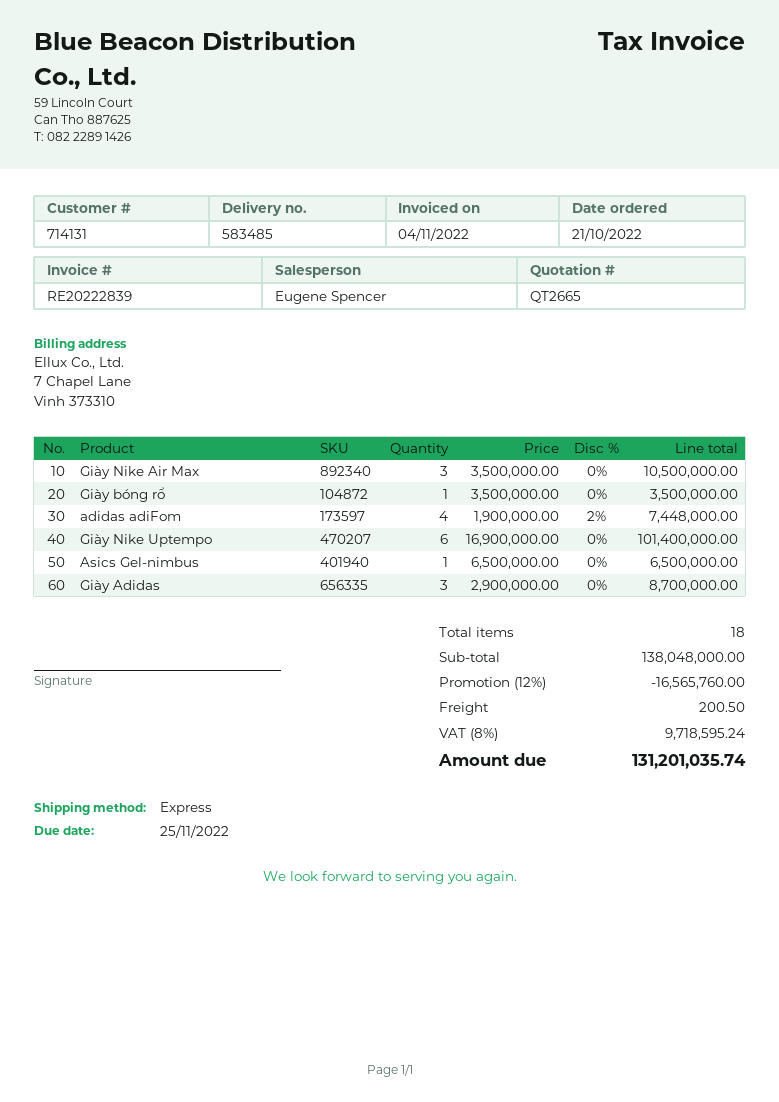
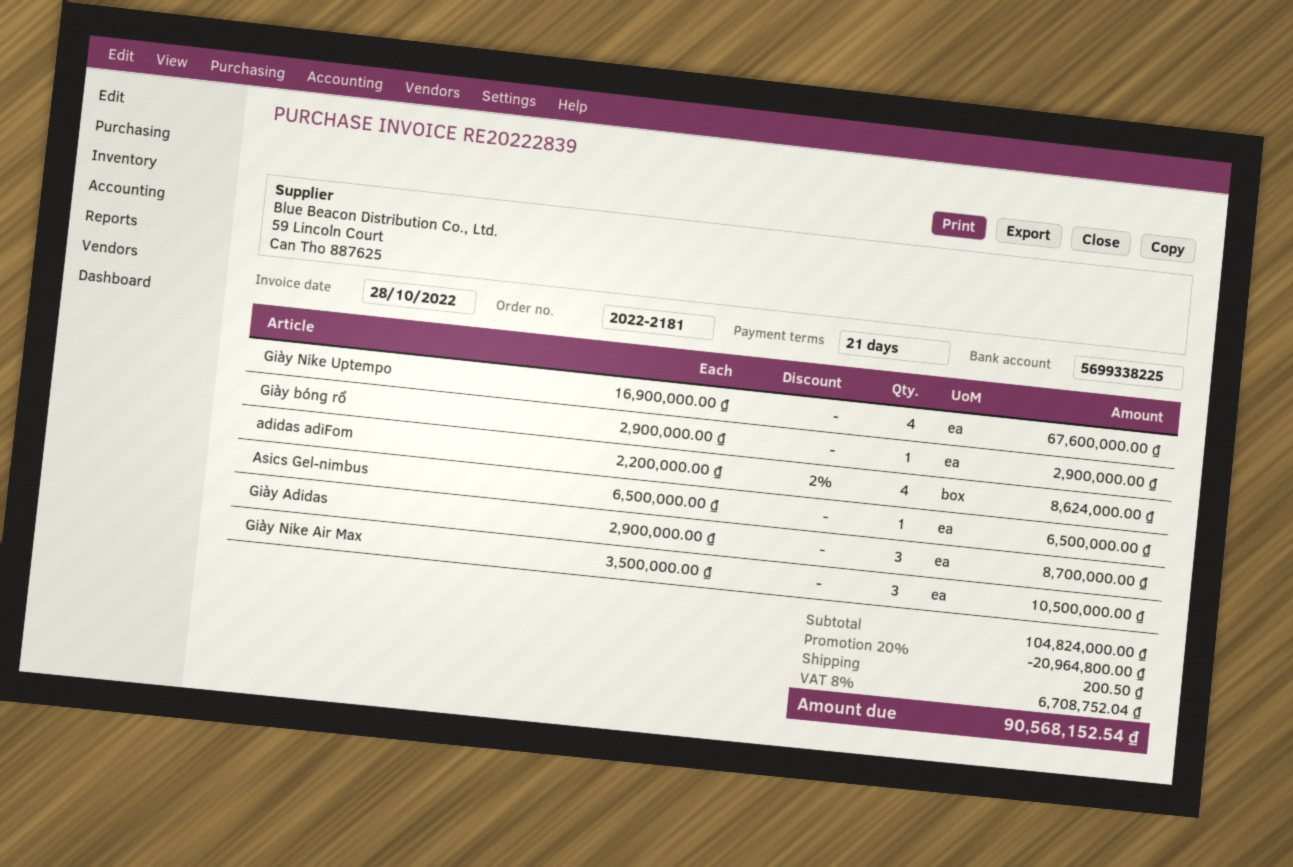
invoice date: 2022-11-04 -> 2022-10-28
Giày bóng rổ: 1 x 3500000.00 = 3500000.00 -> 1 x 2900000.00 = 2900000.00
adidas adiFom: 4 x 1900000.00 - 2% = 7448000.00 -> 4 x 2200000.00 - 2% = 8624000.00
Giày Nike Uptempo: 6 x 16900000.00 = 101400000.00 -> 4 x 16900000.00 = 67600000.00
subtotal: 138048000.00 -> 104824000.00
discount: 12% = 16565760.00 -> 20% = 20964800.00
tax: 8% = 9718595.24 -> 8% = 6708752.04
total: 131201035.74 -> 90568152.54

